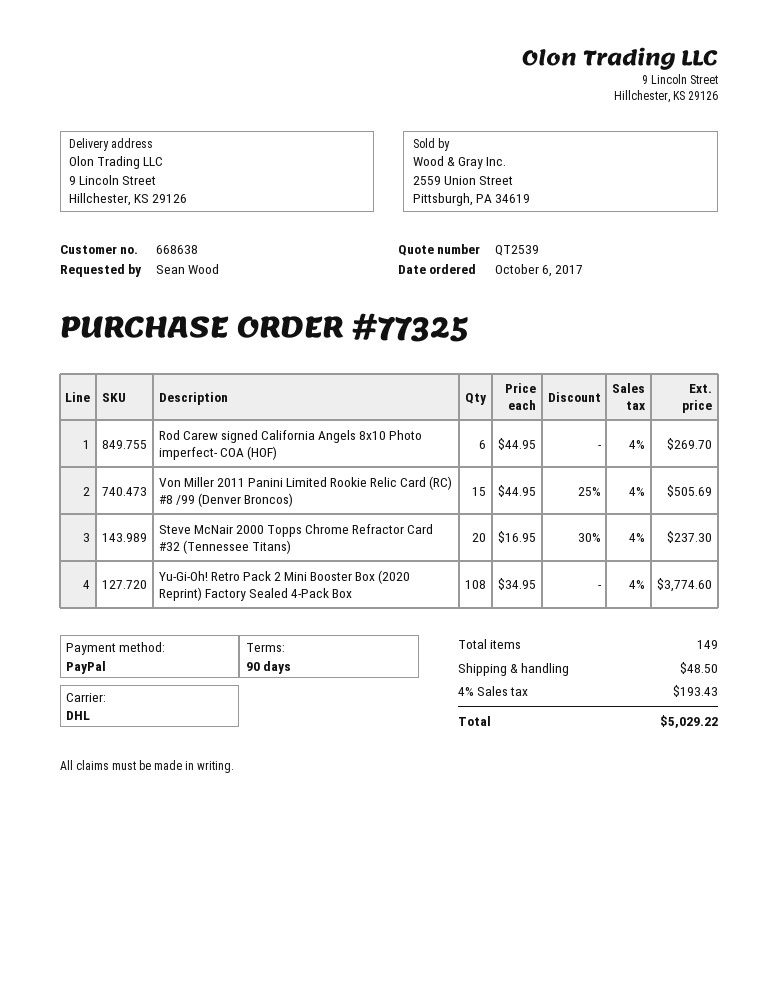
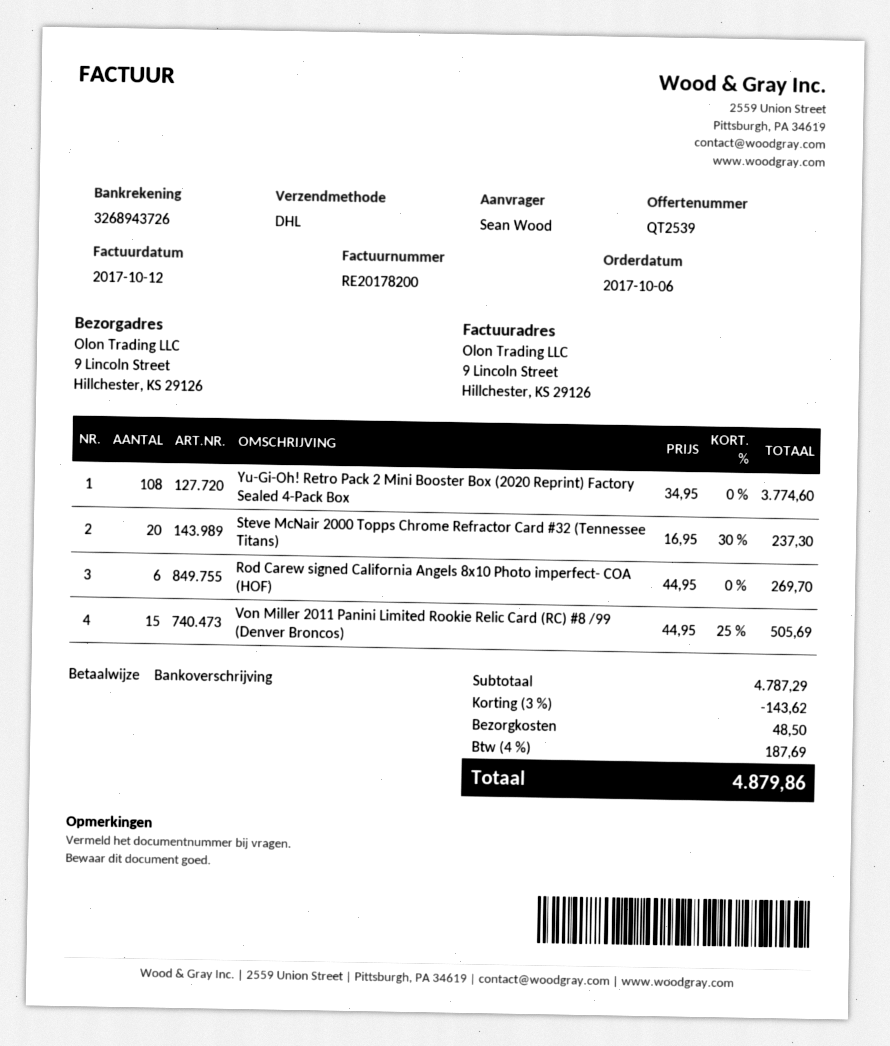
payment method: PayPal -> bank transfer
discount: none -> 3% = 143.62
tax: 4% = 193.43 -> 4% = 187.69
total: 5029.22 -> 4879.86

